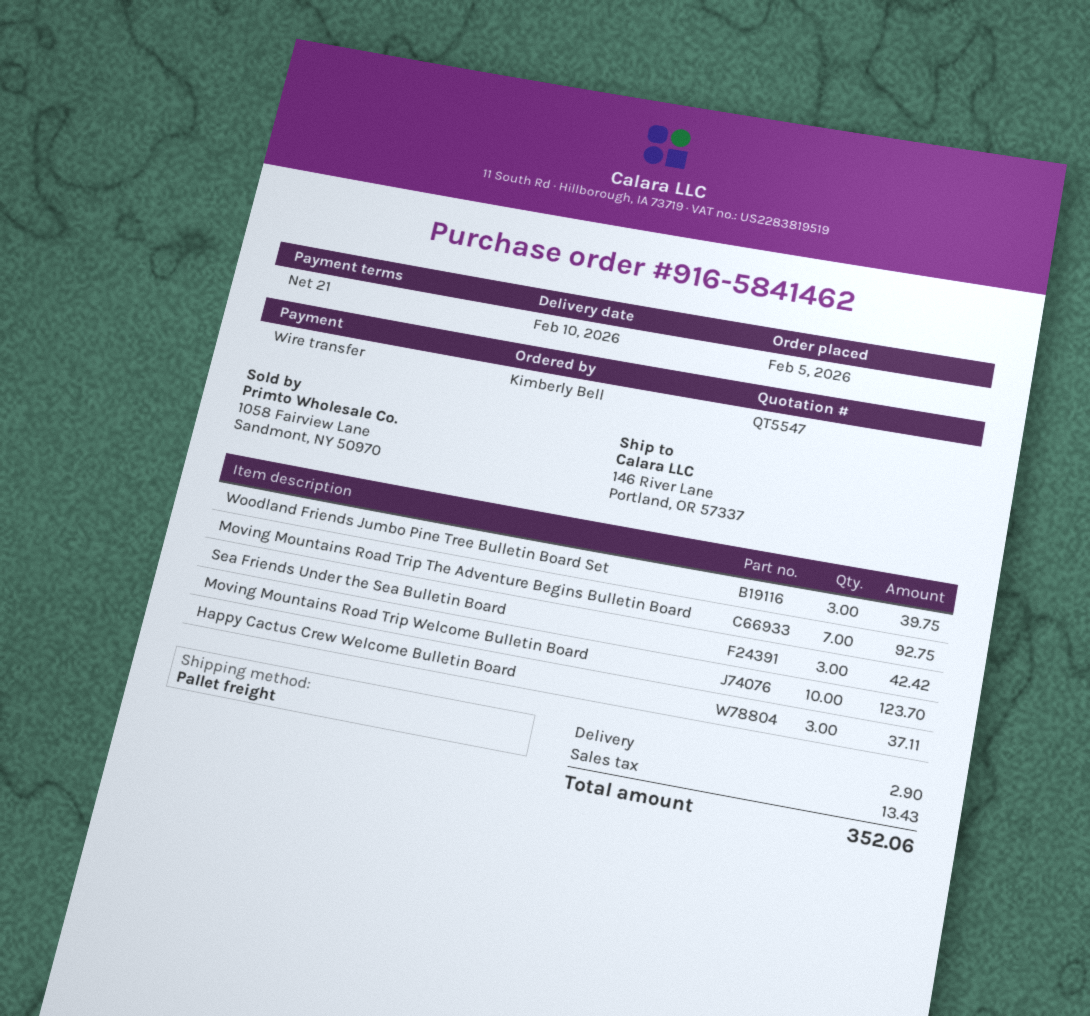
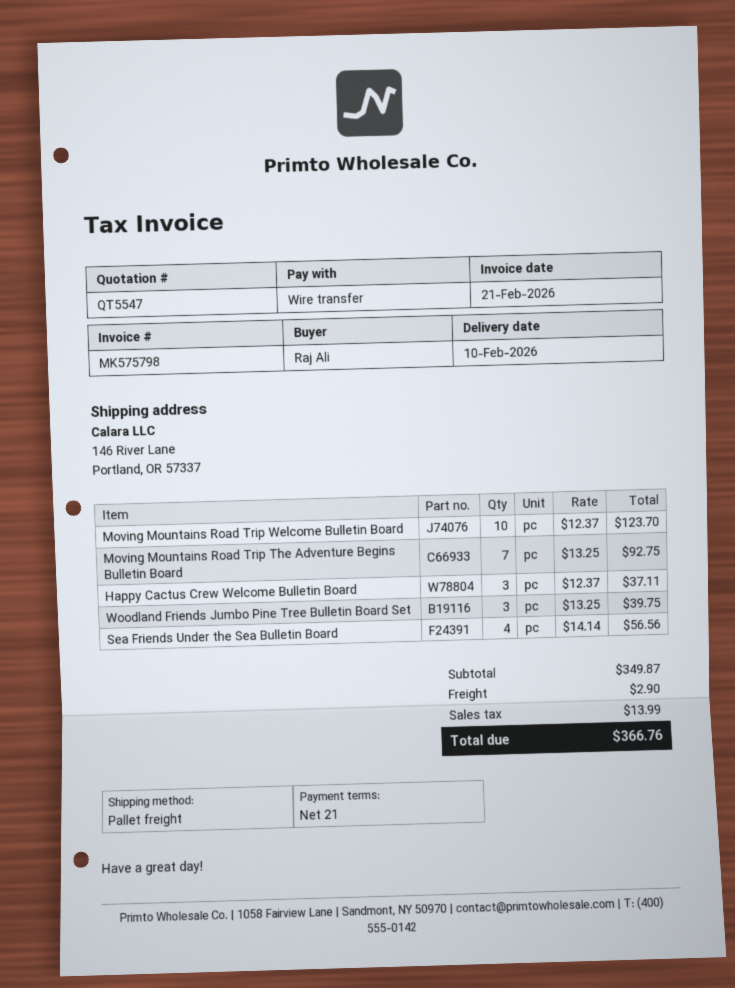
ordered by: Kimberly Bell -> Raj Ali
Sea Friends Under the Sea Bulletin Board: 3 for 42.42 -> 4 for 56.56
tax: 13.43 -> 13.99
total: 352.06 -> 366.76

